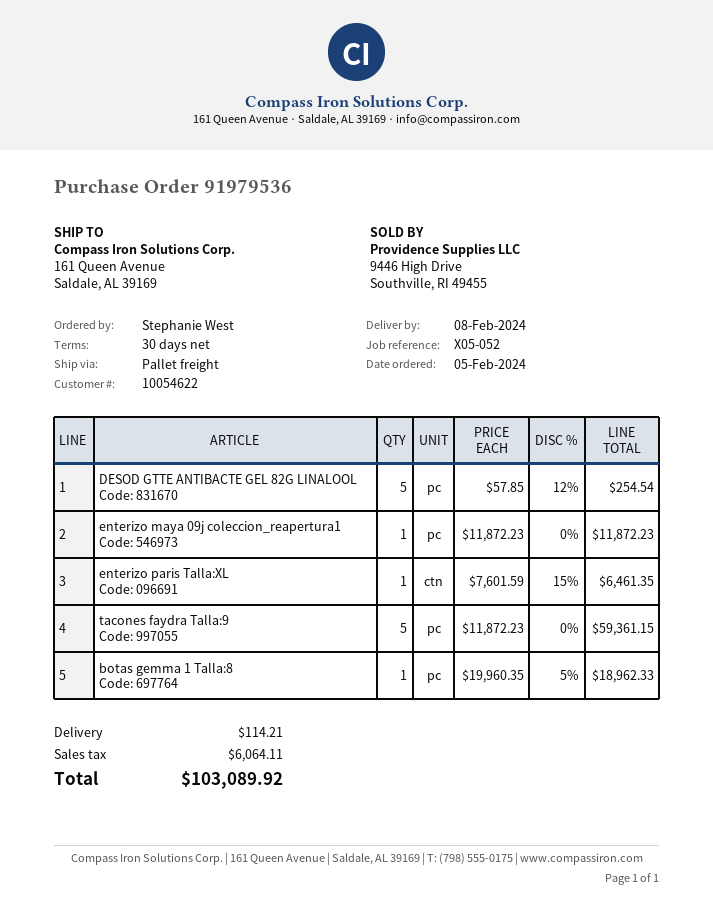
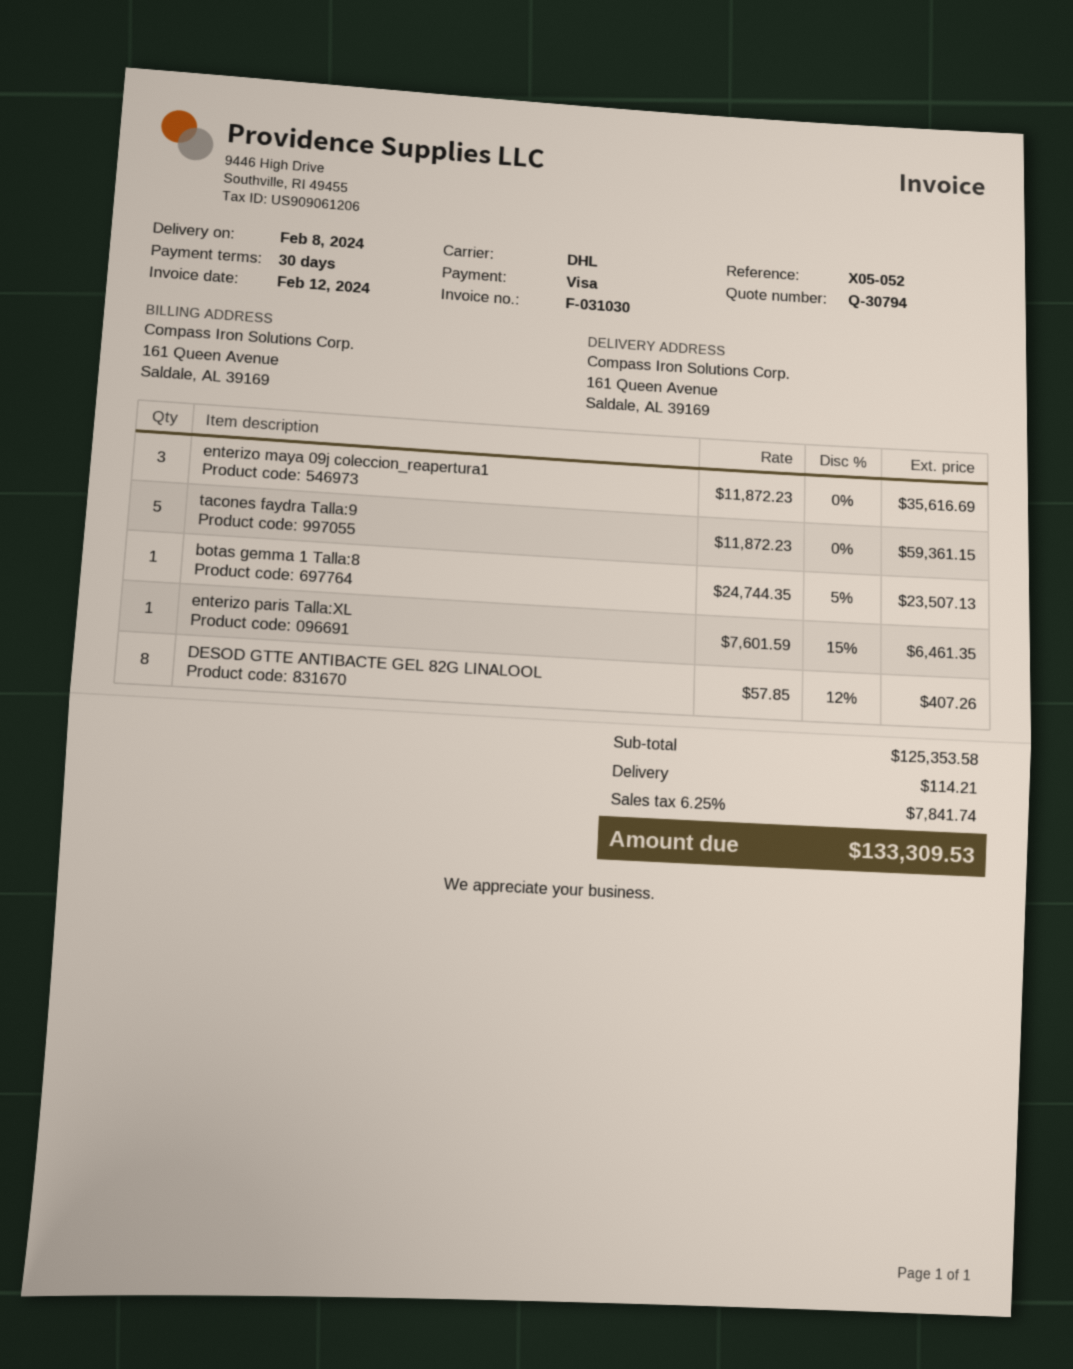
shipping method: pallet freight -> DHL
DESOD GTTE ANTIBACTE GEL 82G LINALOOL: 5 x 57.85 - 12% = 254.54 -> 8 x 57.85 - 12% = 407.26
enterizo maya 09j coleccion_reapertura1: 1 x 11872.23 = 11872.23 -> 3 x 11872.23 = 35616.69
botas gemma 1 Talla:8: 1 x 19960.35 - 5% = 18962.33 -> 1 x 24744.35 - 5% = 23507.13
tax: 6064.11 -> 7841.74
total: 103089.92 -> 133309.53

